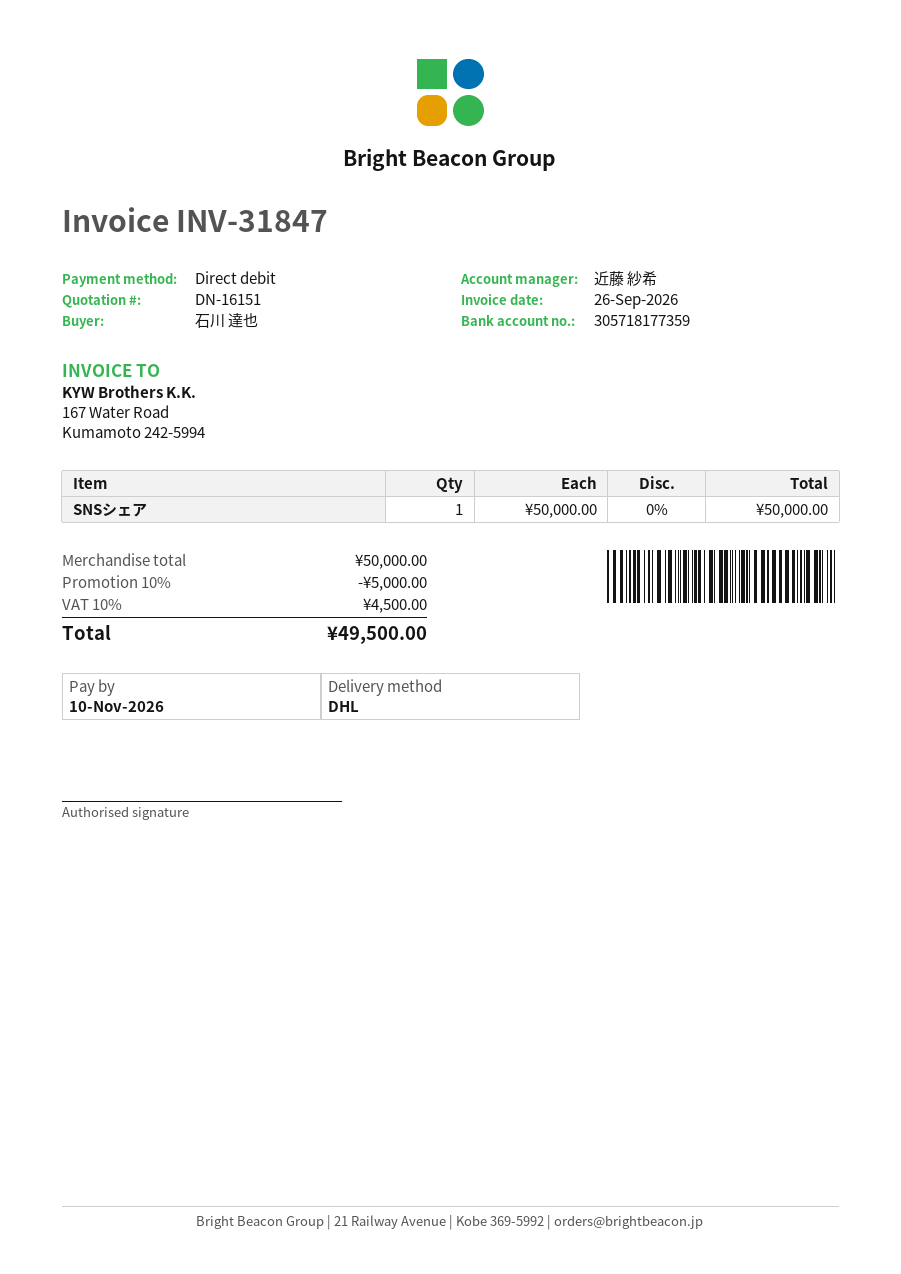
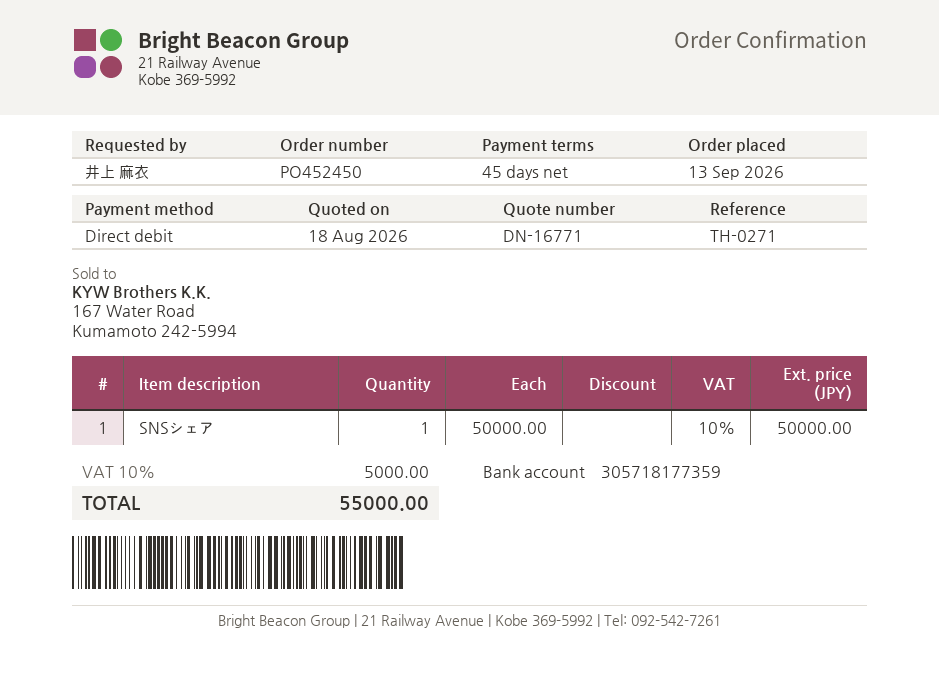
quote number: DN-16151 -> DN-16771
ordered by: 石川 達也 -> 井上 麻衣
discount: 10% = 5000.00 -> none
tax: 10% = 4500.00 -> 10% = 5000.00
total: 49500.00 -> 55000.00

